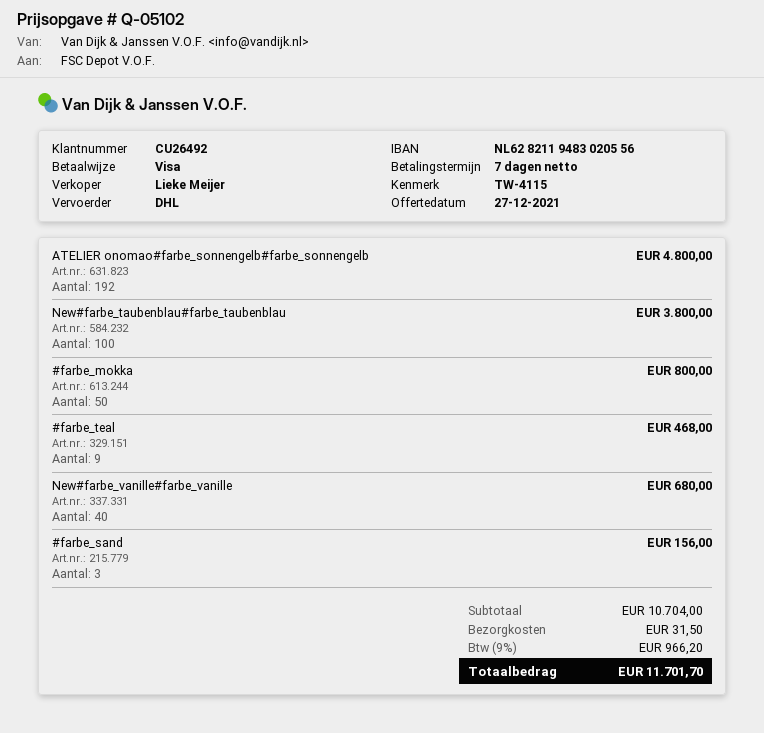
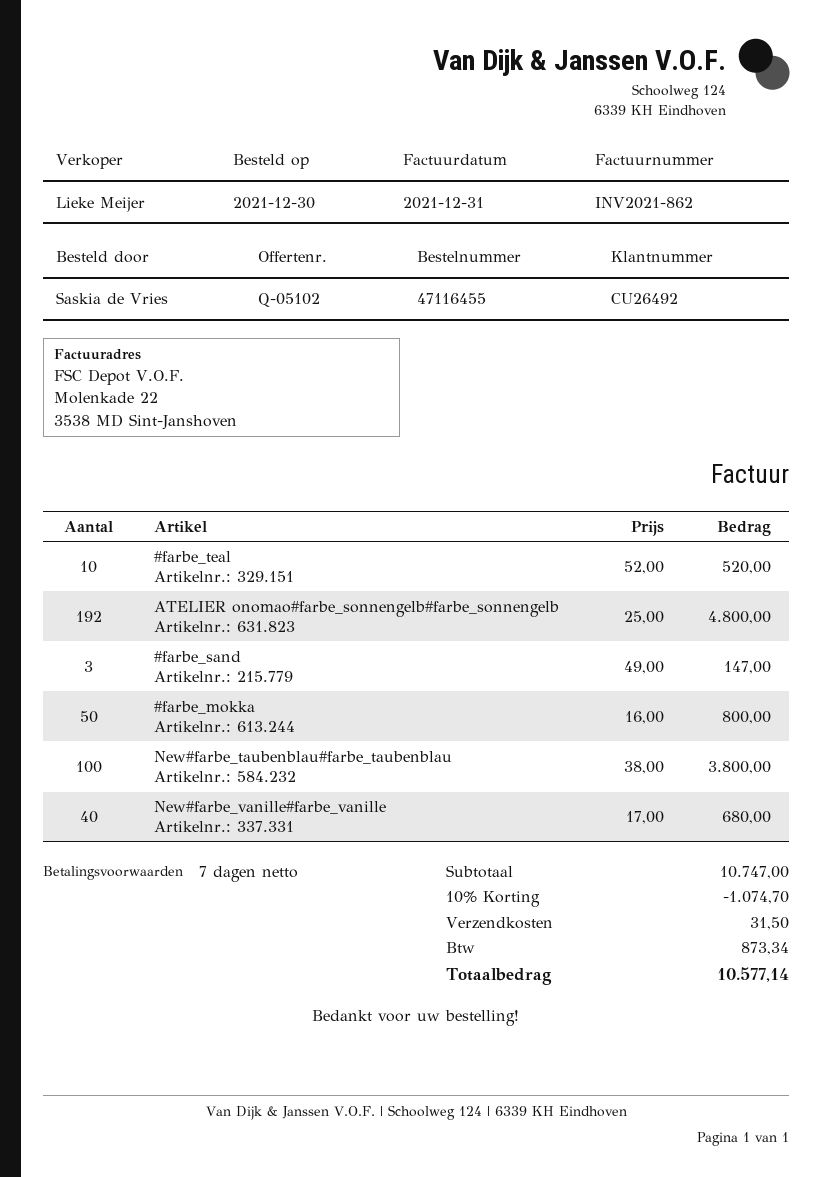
#farbe_teal: 9 for 468.00 -> 10 for 520.00
#farbe_sand: 3 for 156.00 -> 3 for 147.00
subtotal: 10704.00 -> 10747.00
discount: none -> 10% = 1074.70
tax: 966.20 -> 873.34
total: 11701.70 -> 10577.14

